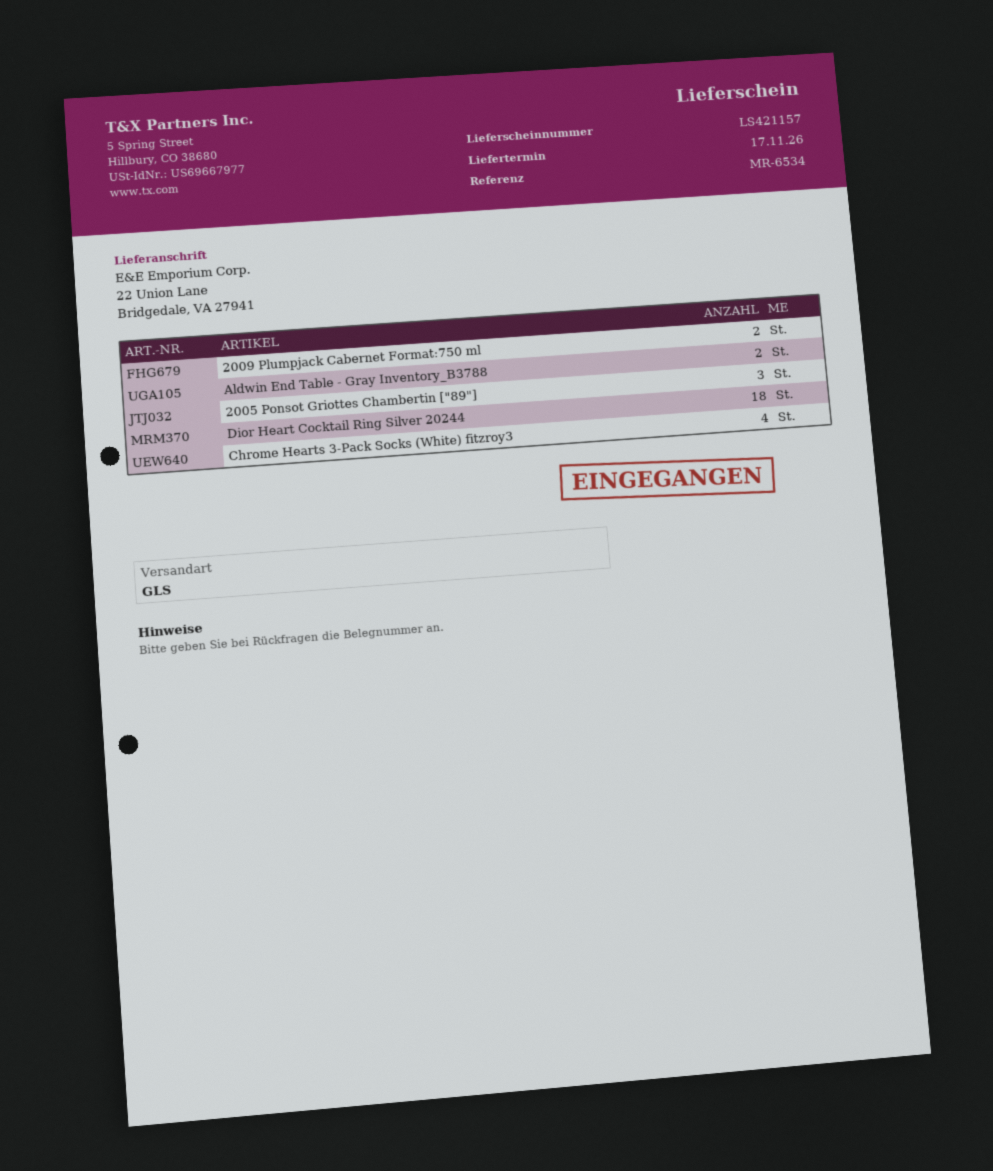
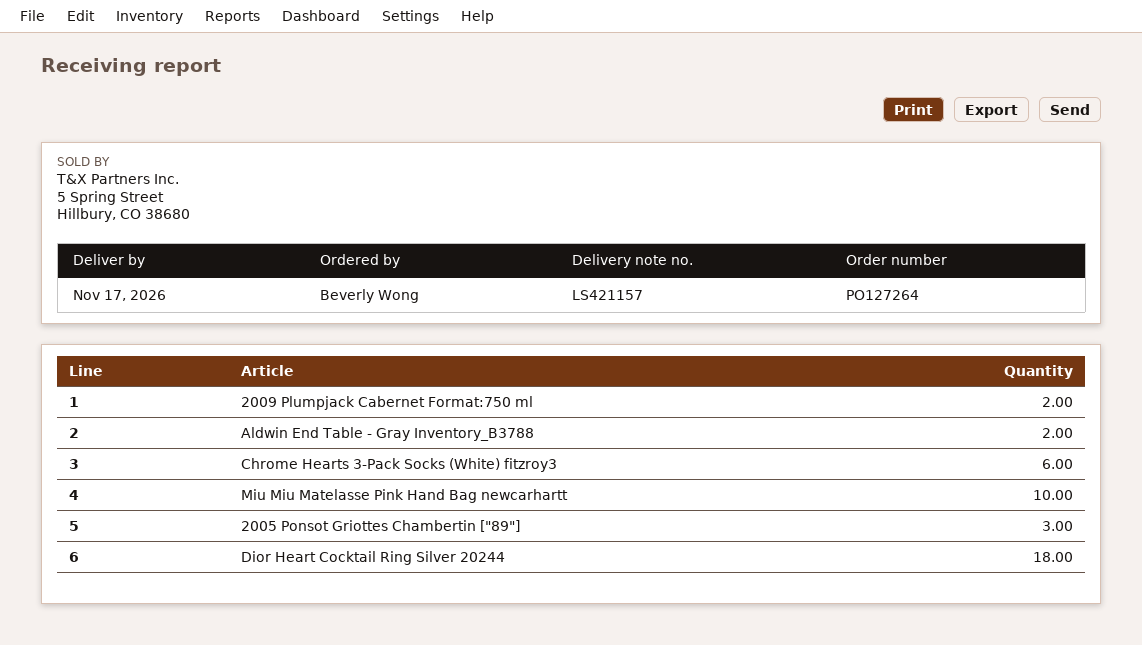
Chrome Hearts 3-Pack Socks (White) fitzroy3: 4 -> 6
Miu Miu Matelasse Pink Hand Bag newcarhartt: none -> 10

